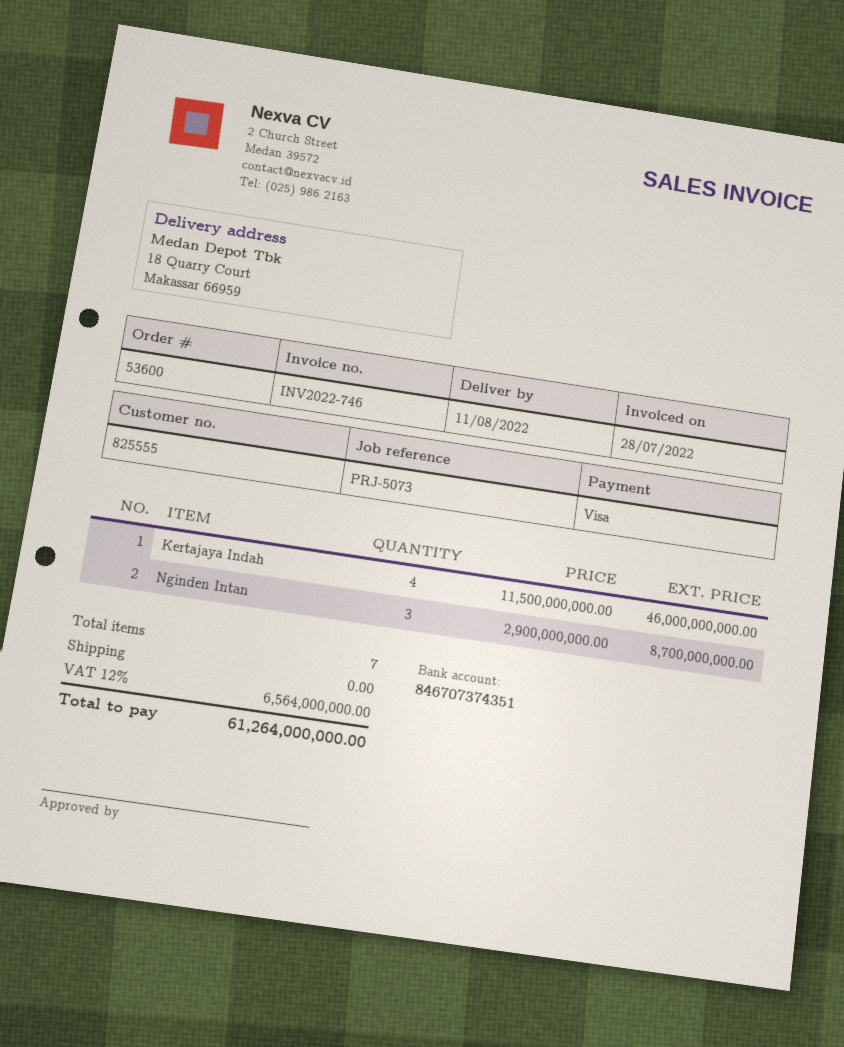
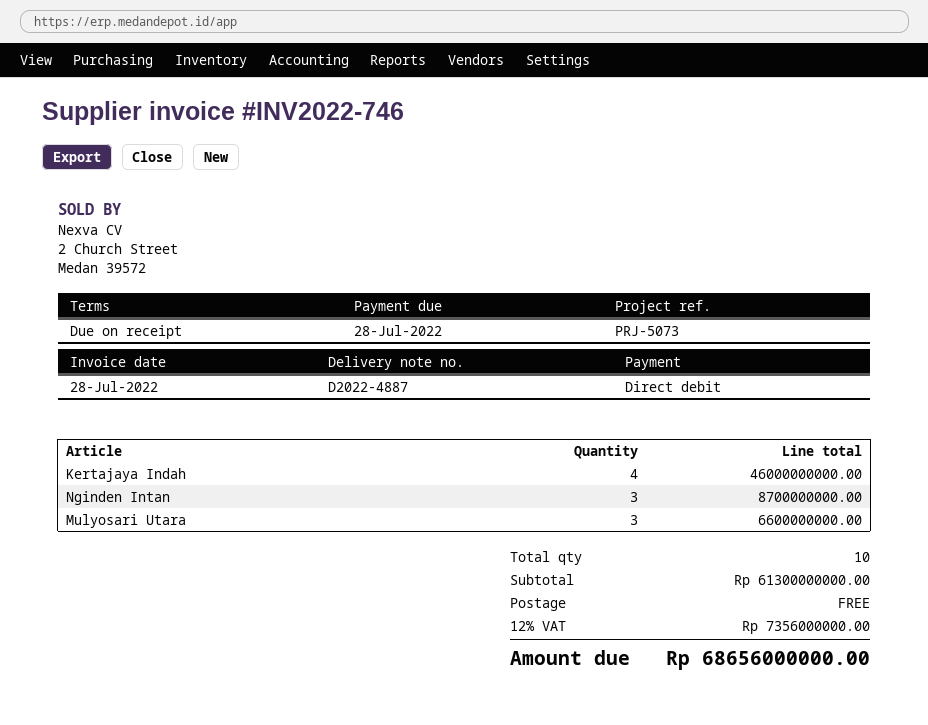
payment method: Visa -> direct debit
Mulyosari Utara: none -> 3 for 6600000000.00
total quantity: 7 -> 10
tax: 12% = 6564000000.00 -> 12% = 7356000000.00
total: 61264000000.00 -> 68656000000.00

